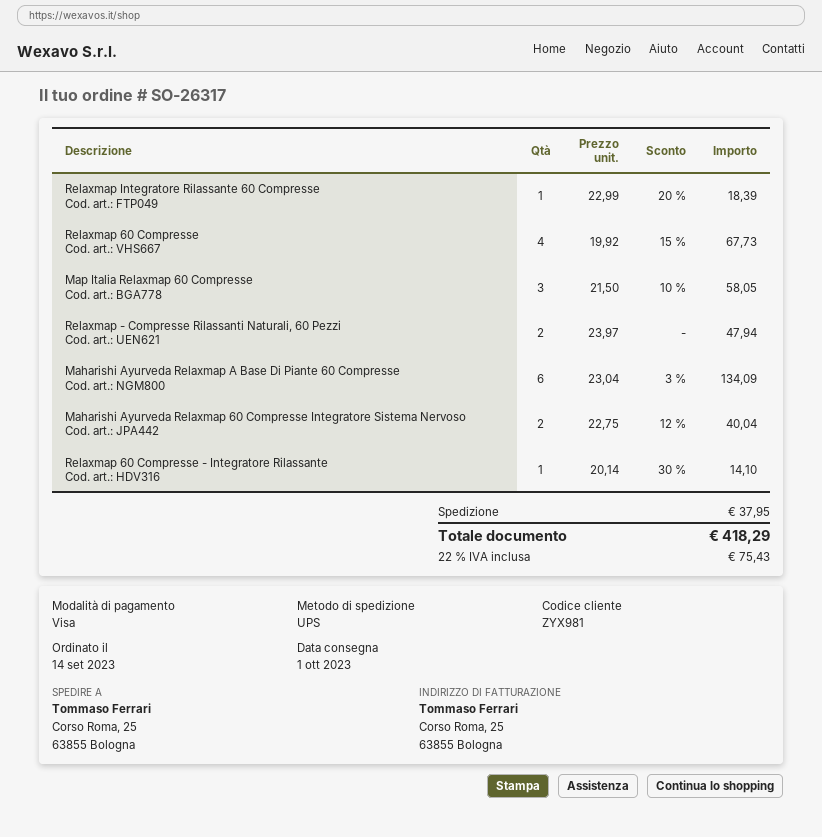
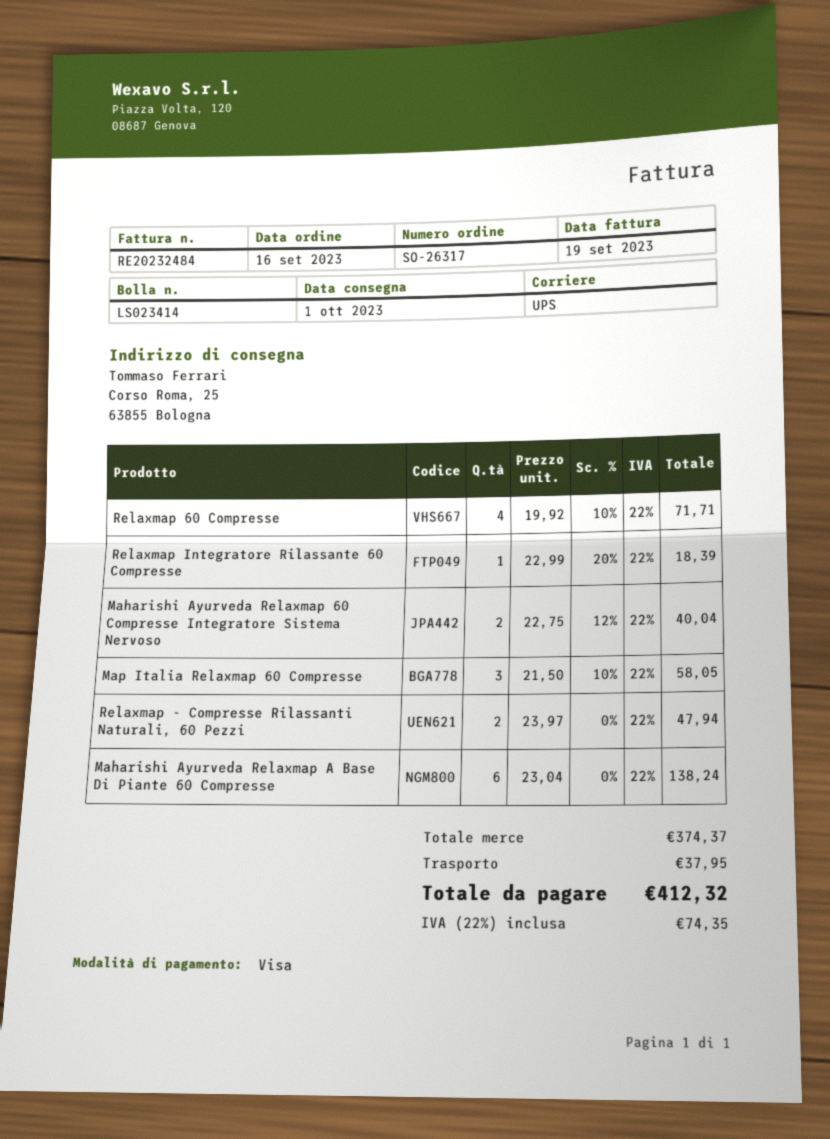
order date: 2023-09-14 -> 2023-09-16
Relaxmap 60 Compresse: 4 x 19.92 - 15% = 67.73 -> 4 x 19.92 - 10% = 71.71
Maharishi Ayurveda Relaxmap A Base Di Piante 60 Compresse: 6 x 23.04 - 3% = 134.09 -> 6 x 23.04 = 138.24
Relaxmap 60 Compresse - Integratore Rilassante: 1 x 20.14 - 30% = 14.10 -> none
tax: 22% = 75.43 -> 22% = 74.35
total: 418.29 -> 412.32

